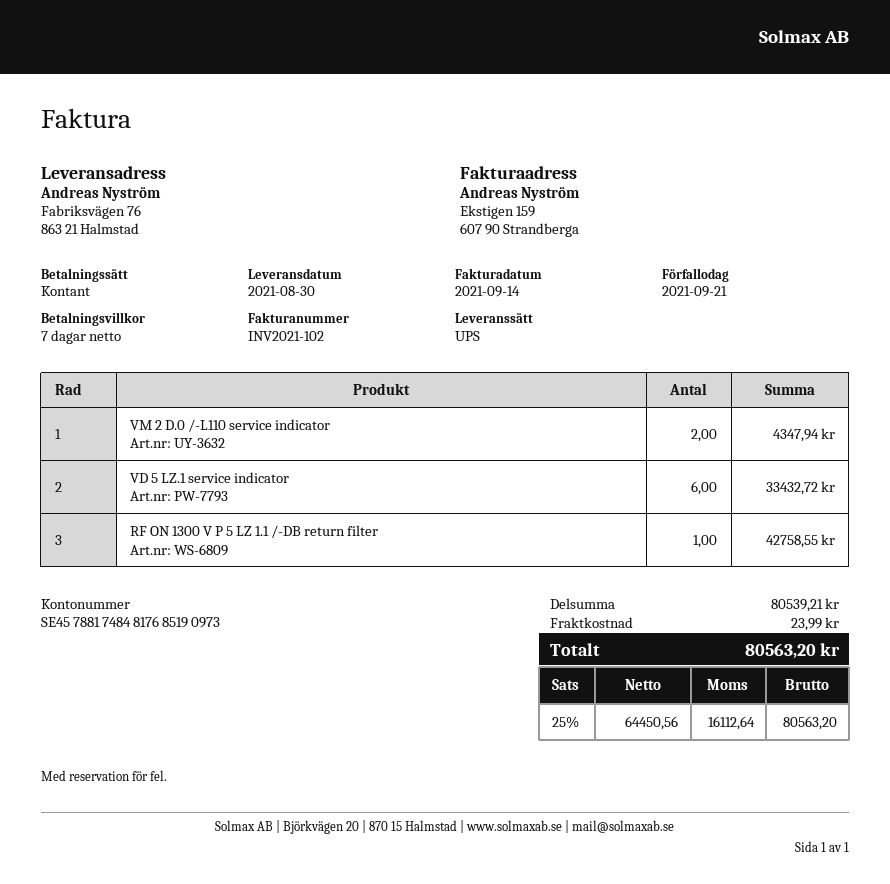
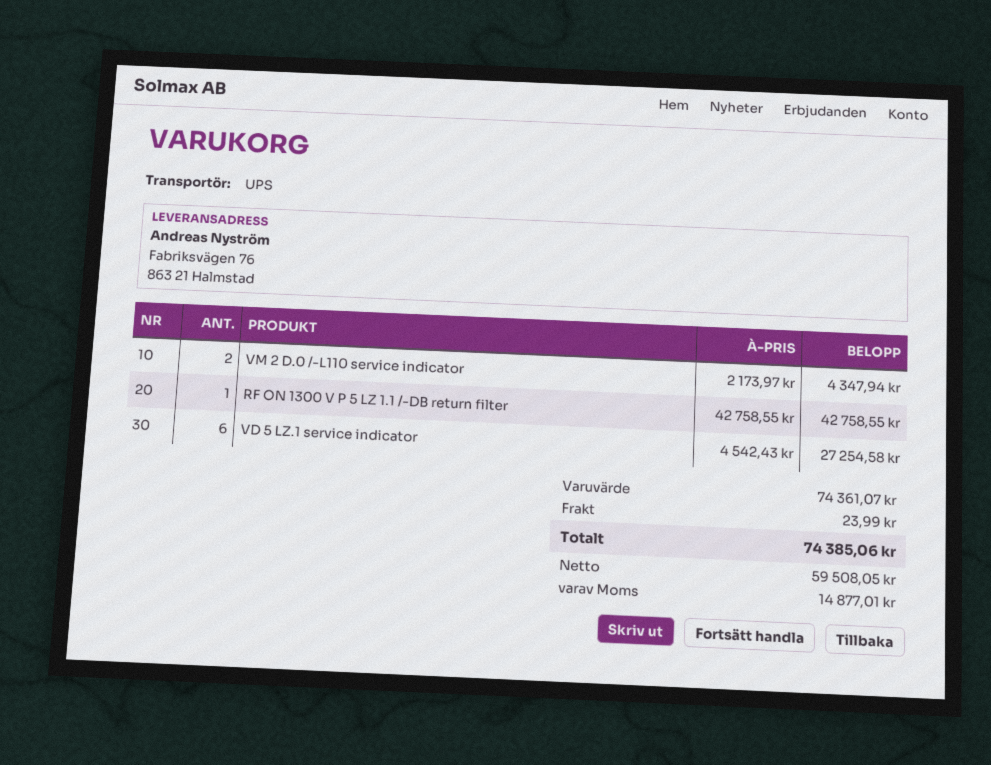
VD 5 LZ.1 service indicator: 6 for 33432.72 -> 6 for 27254.58
subtotal: 80539.21 -> 74361.07
net: 64450.56 -> 59508.05
tax: 16112.64 -> 14877.01
total: 80563.20 -> 74385.06

